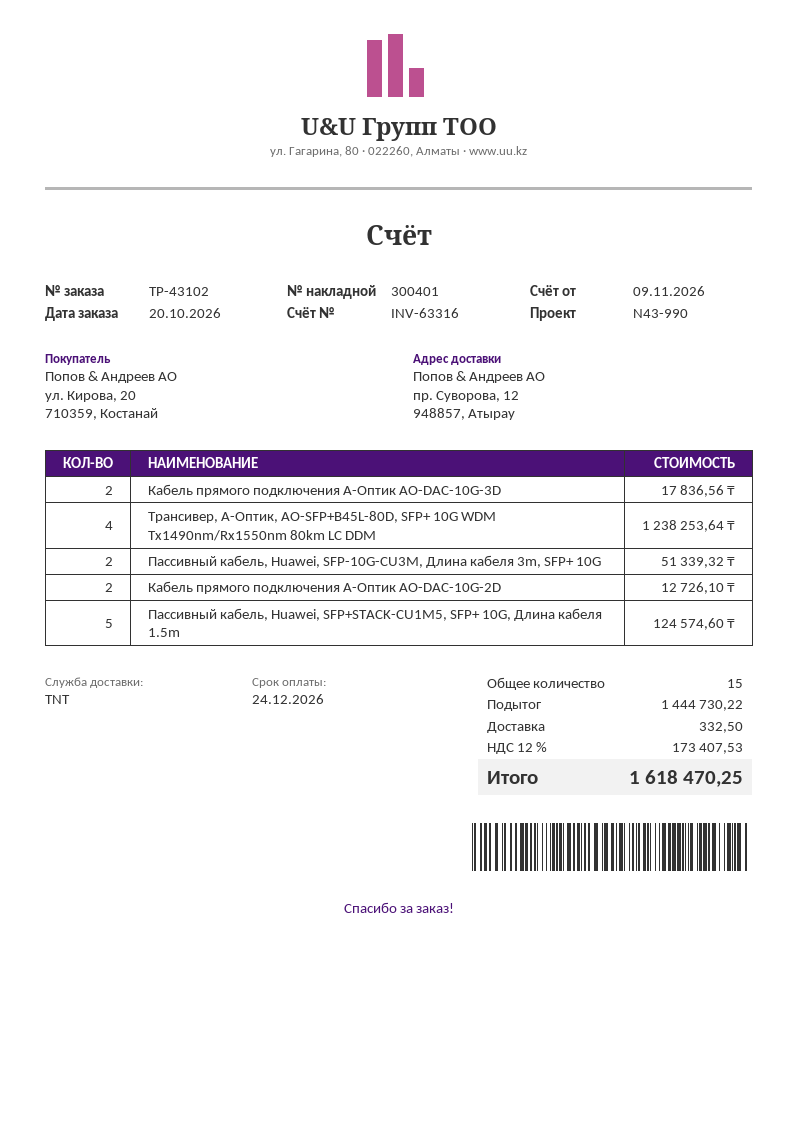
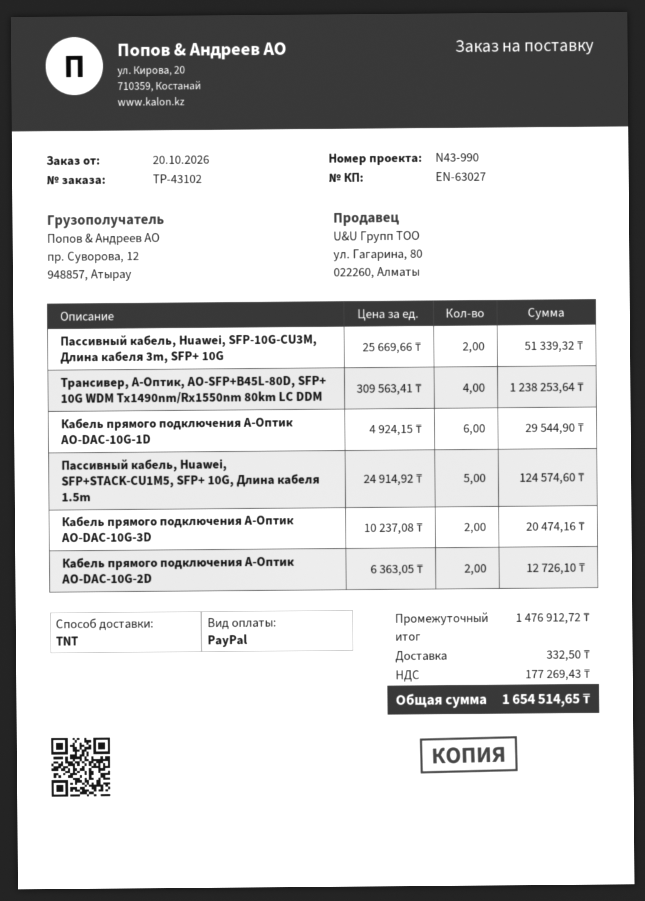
Кабель прямого подключения А-Оптик AO-DAC-10G-3D: 2 for 17836.56 -> 2 for 20474.16
Кабель прямого подключения А-Оптик AO-DAC-10G-1D: none -> 6 for 29544.90
subtotal: 1444730.22 -> 1476912.72
tax: 173407.53 -> 177269.43
total: 1618470.25 -> 1654514.65

